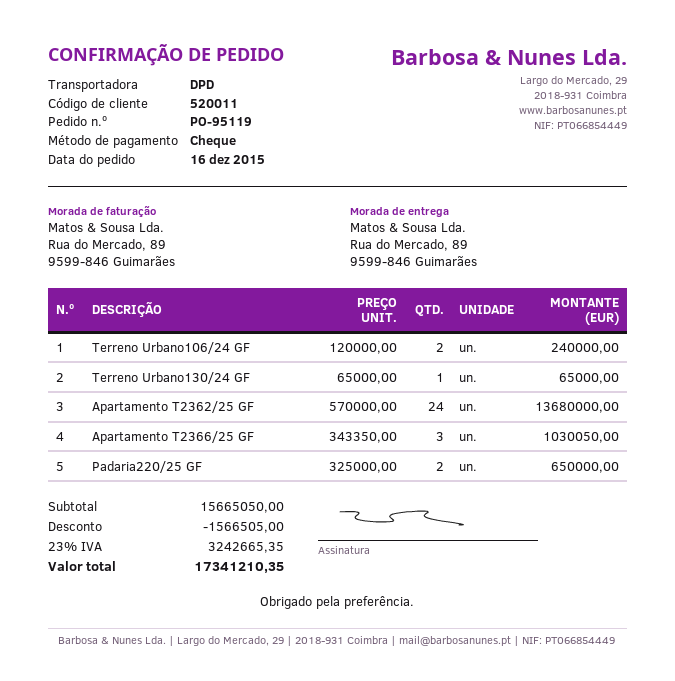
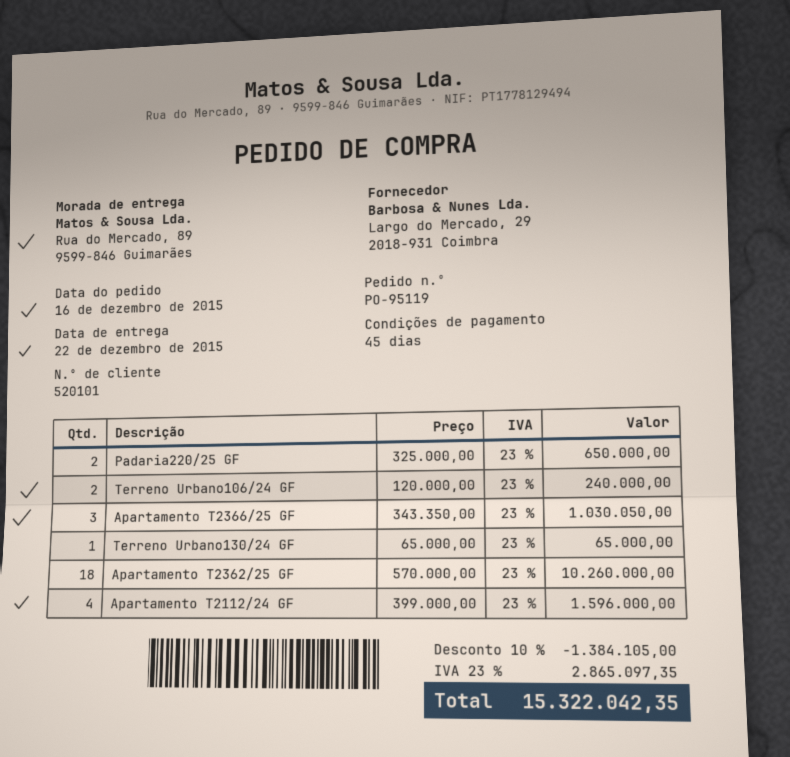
customer number: 520011 -> 520101
Apartamento T2362/25 GF: 24 x 570000.00 = 13680000.00 -> 18 x 570000.00 = 10260000.00
Apartamento T2112/24 GF: none -> 4 x 399000.00 = 1596000.00
discount: 1566505.00 -> 1384105.00
tax: 23% = 3242665.35 -> 23% = 2865097.35
total: 17341210.35 -> 15322042.35

